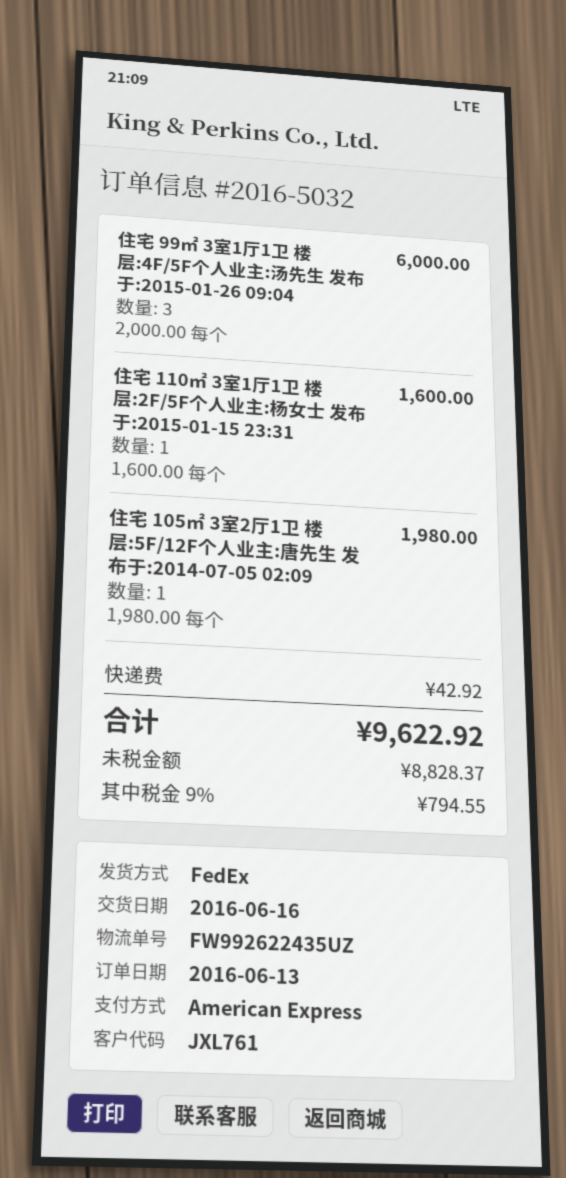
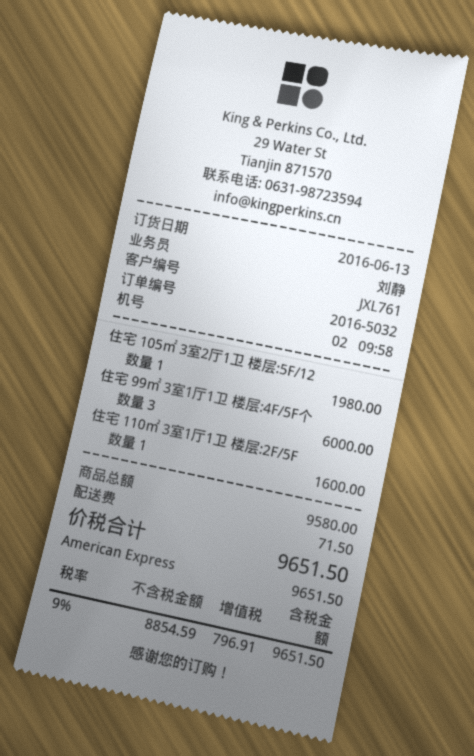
shipping: 42.92 -> 71.50
net: 8828.37 -> 8854.59
tax: 9% = 794.55 -> 9% = 796.91
total: 9622.92 -> 9651.50

